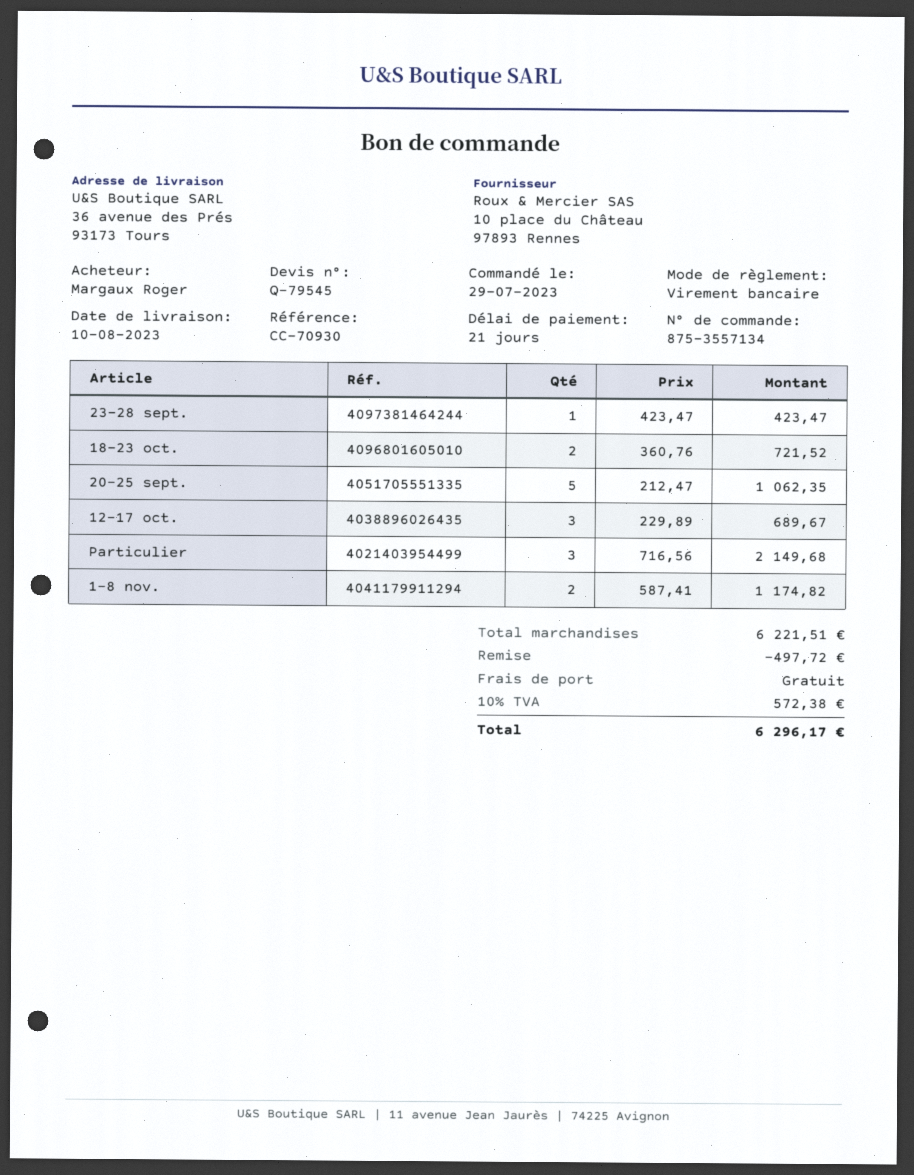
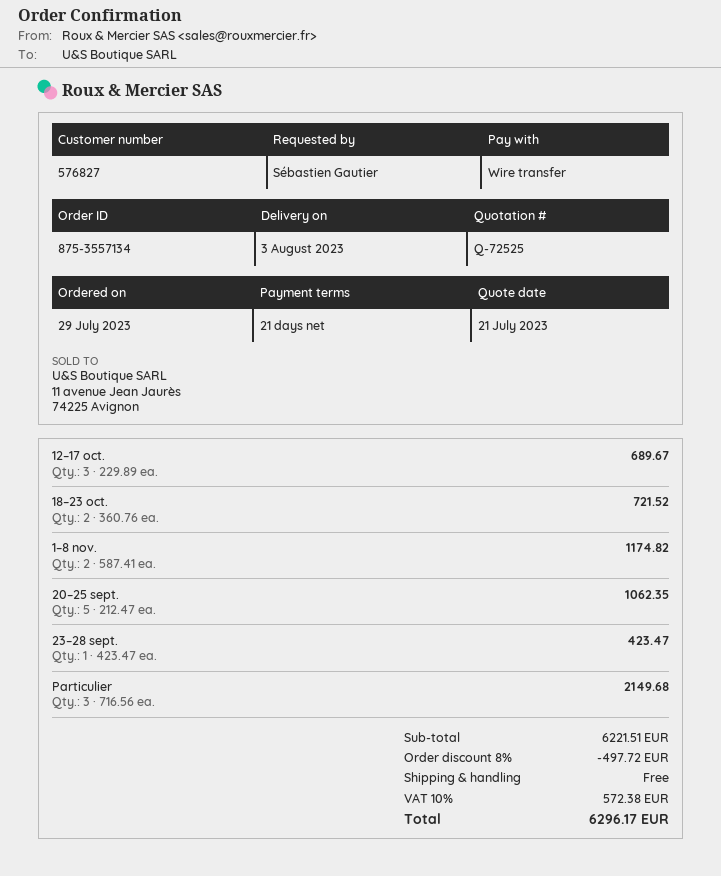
quote number: Q-79545 -> Q-72525
delivery date: 2023-08-10 -> 2023-08-03
ordered by: Margaux Roger -> Sébastien Gautier

